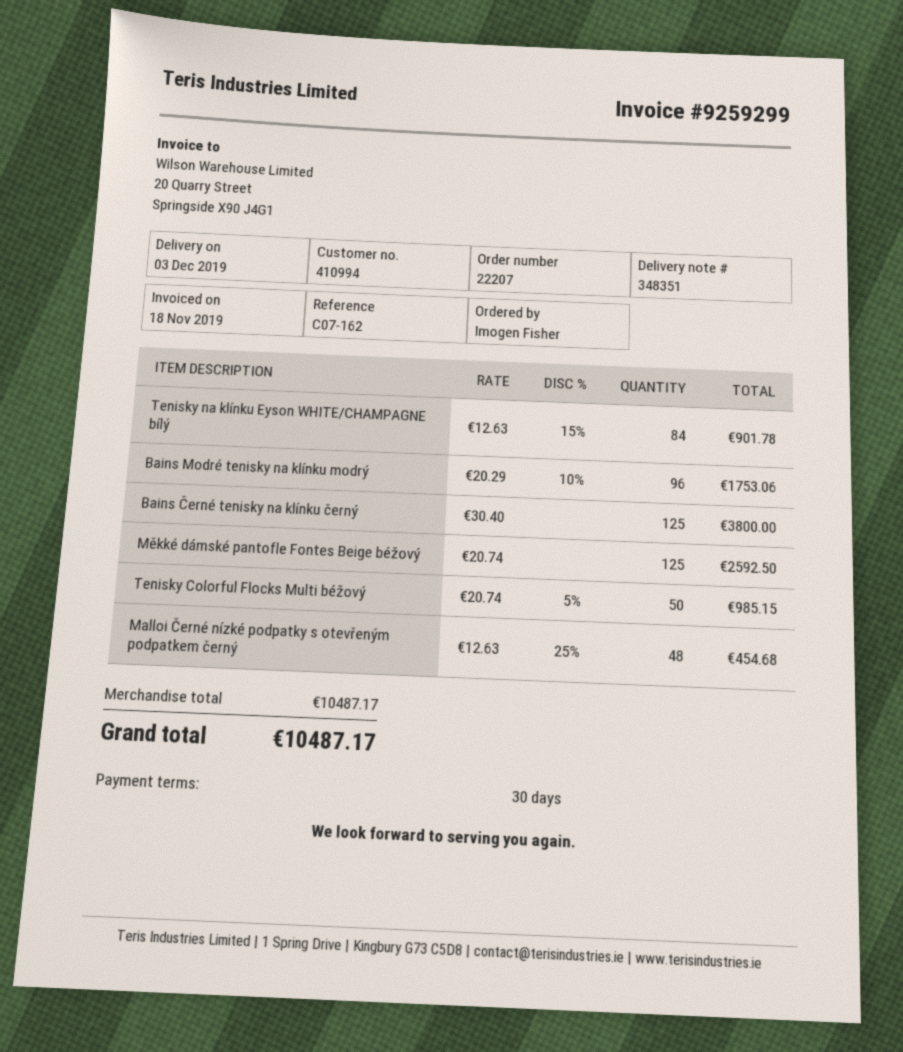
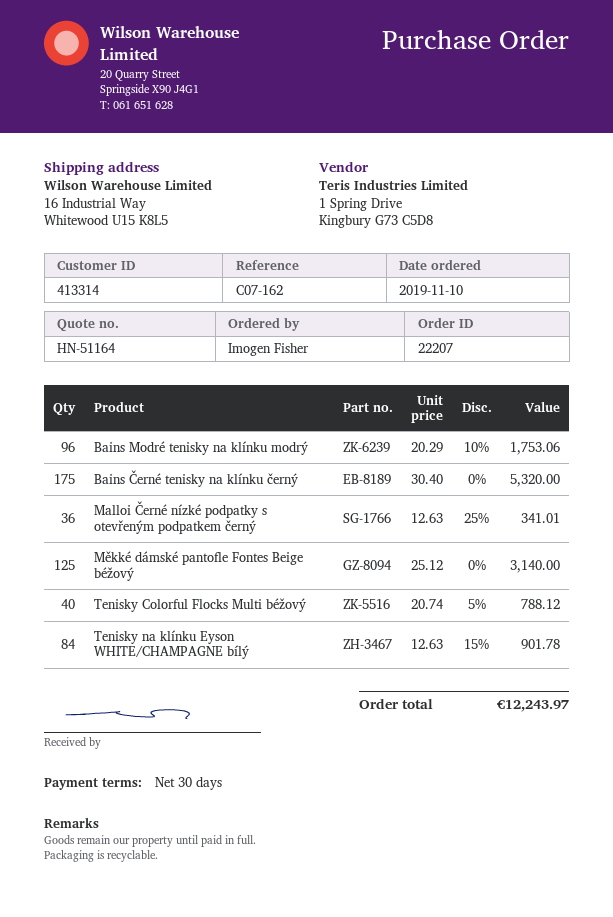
customer number: 410994 -> 413314
Bains Černé tenisky na klínku černý: 125 x 30.40 = 3800.00 -> 175 x 30.40 = 5320.00
Měkké dámské pantofle Fontes Beige béžový: 125 x 20.74 = 2592.50 -> 125 x 25.12 = 3140.00
Tenisky Colorful Flocks Multi béžový: 50 x 20.74 - 5% = 985.15 -> 40 x 20.74 - 5% = 788.12
Malloi Černé nízké podpatky s otevřeným podpatkem černý: 48 x 12.63 - 25% = 454.68 -> 36 x 12.63 - 25% = 341.01
total: 10487.17 -> 12243.97

